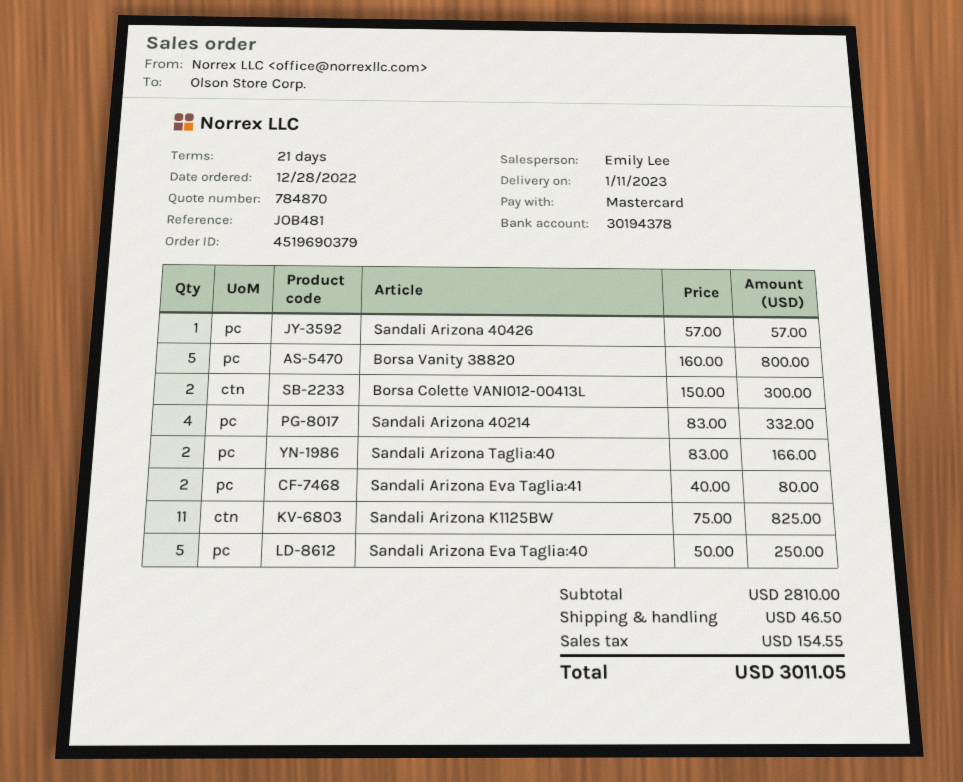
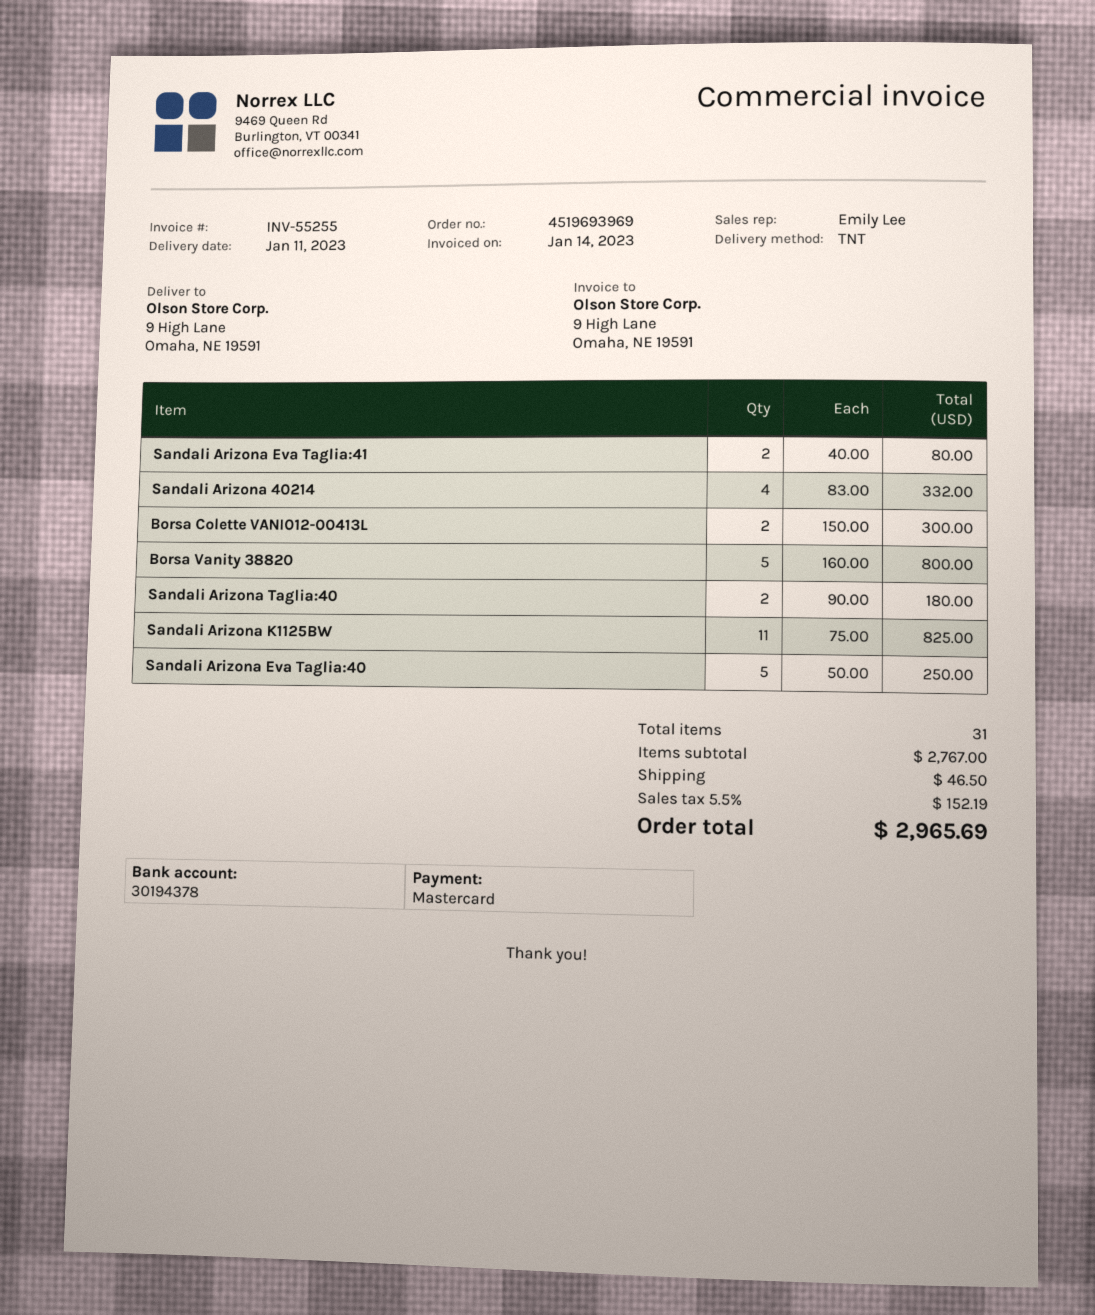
order number: 4519690379 -> 4519693969
Sandali Arizona 40426: 1 x 57.00 = 57.00 -> none
Sandali Arizona Taglia:40: 2 x 83.00 = 166.00 -> 2 x 90.00 = 180.00
subtotal: 2810.00 -> 2767.00
tax: 154.55 -> 152.19
total: 3011.05 -> 2965.69

